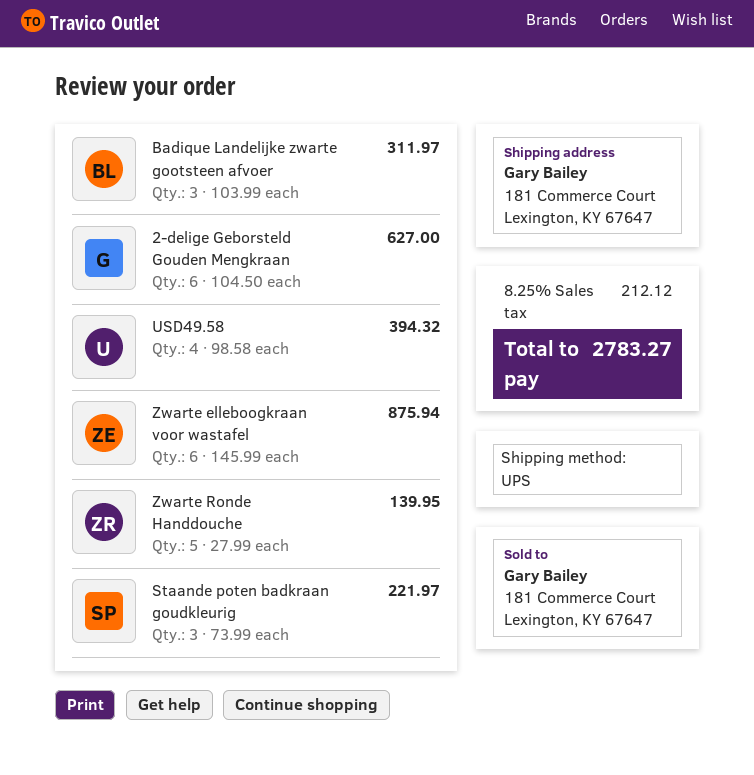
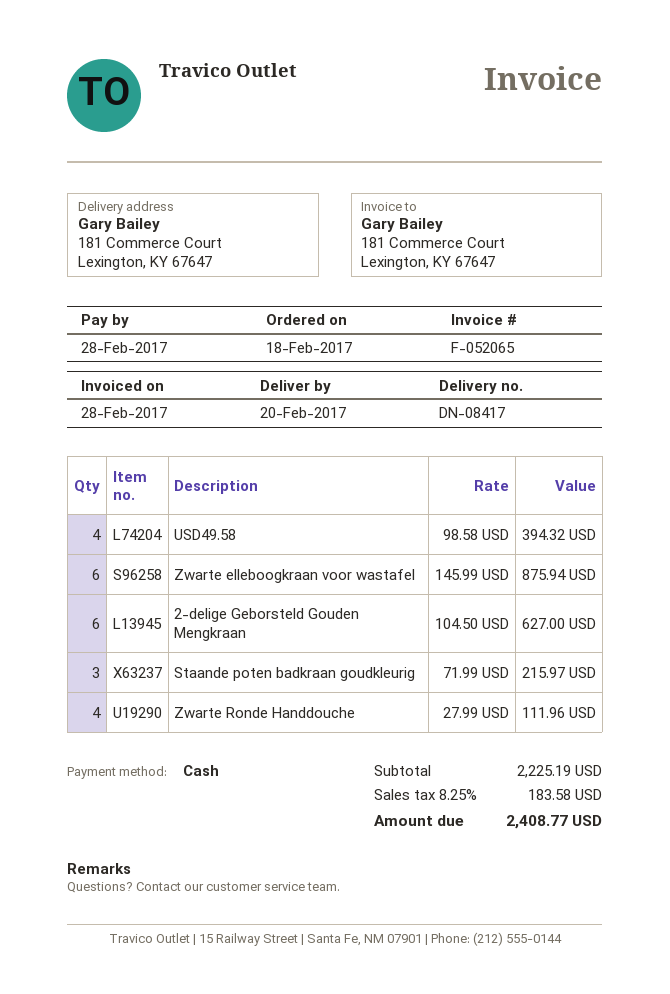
Badique Landelijke zwarte gootsteen afvoer: 3 x 103.99 = 311.97 -> none
Zwarte Ronde Handdouche: 5 x 27.99 = 139.95 -> 4 x 27.99 = 111.96
Staande poten badkraan goudkleurig: 3 x 73.99 = 221.97 -> 3 x 71.99 = 215.97
tax: 8.25% = 212.12 -> 8.25% = 183.58
total: 2783.27 -> 2408.77

